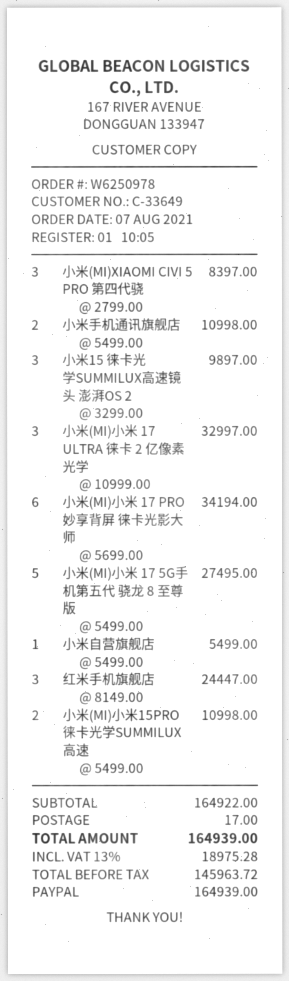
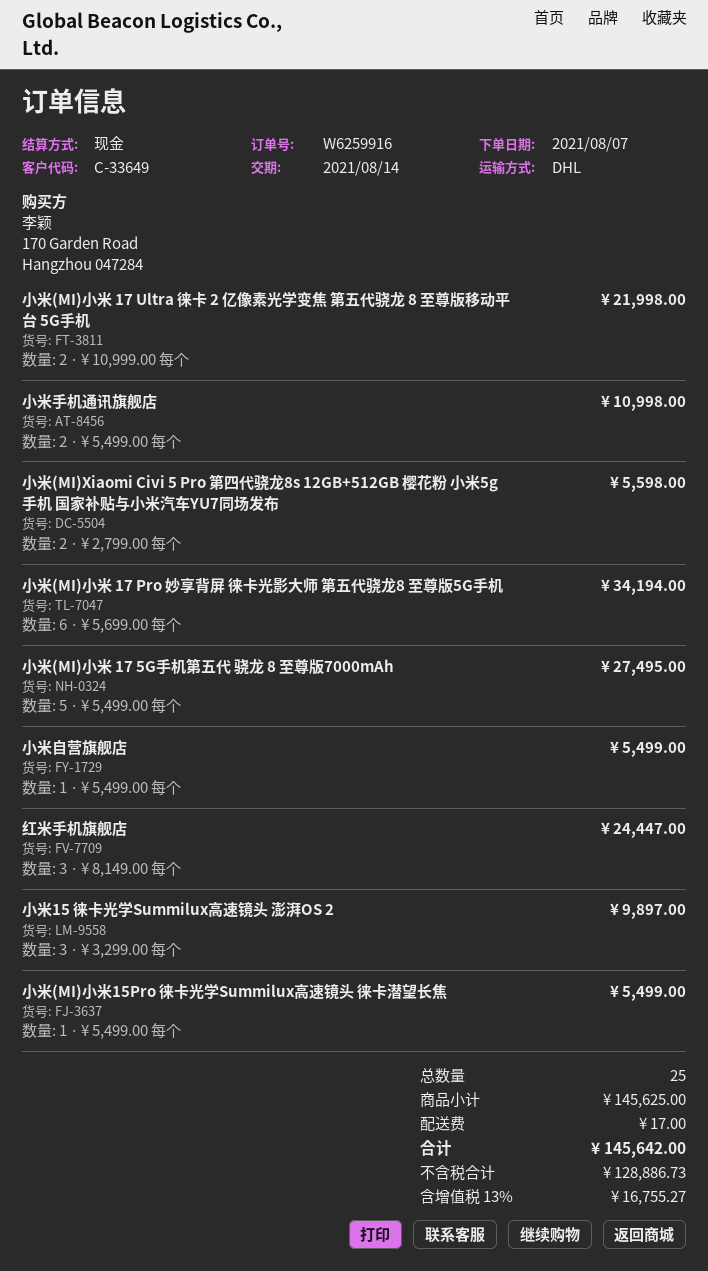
order number: W6250978 -> W6259916
payment method: PayPal -> cash
小米(MI)XIAOMI CIVI 5 PRO 第四代骁: 3 x 2799.00 = 8397.00 -> 2 x 2799.00 = 5598.00
小米(MI)小米 17 ULTRA 徕卡 2 亿像素光学: 3 x 10999.00 = 32997.00 -> 2 x 10999.00 = 21998.00
小米(MI)小米15PRO 徕卡光学SUMMILUX高速: 2 x 5499.00 = 10998.00 -> 1 x 5499.00 = 5499.00
subtotal: 164922.00 -> 145625.00
net: 145963.72 -> 128886.73
tax: 13% = 18975.28 -> 13% = 16755.27
total: 164939.00 -> 145642.00

